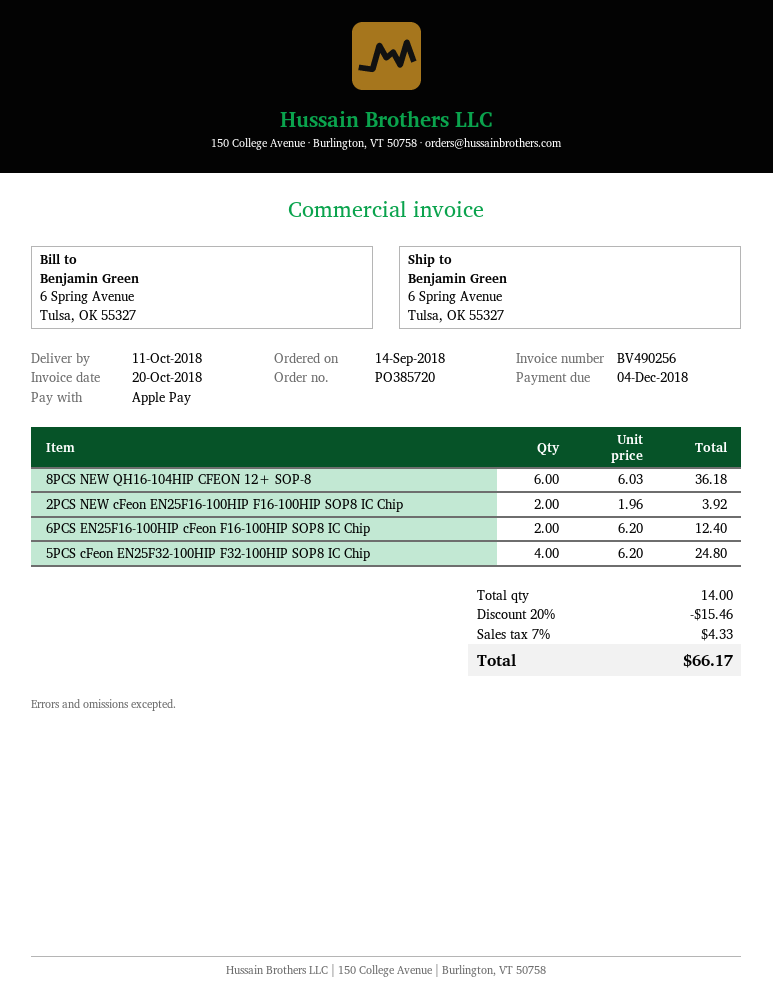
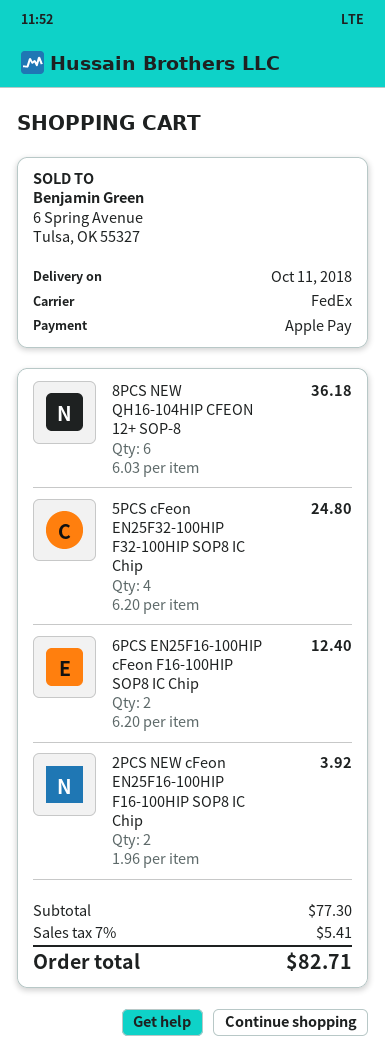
discount: 20% = 15.46 -> none
tax: 7% = 4.33 -> 7% = 5.41
total: 66.17 -> 82.71

